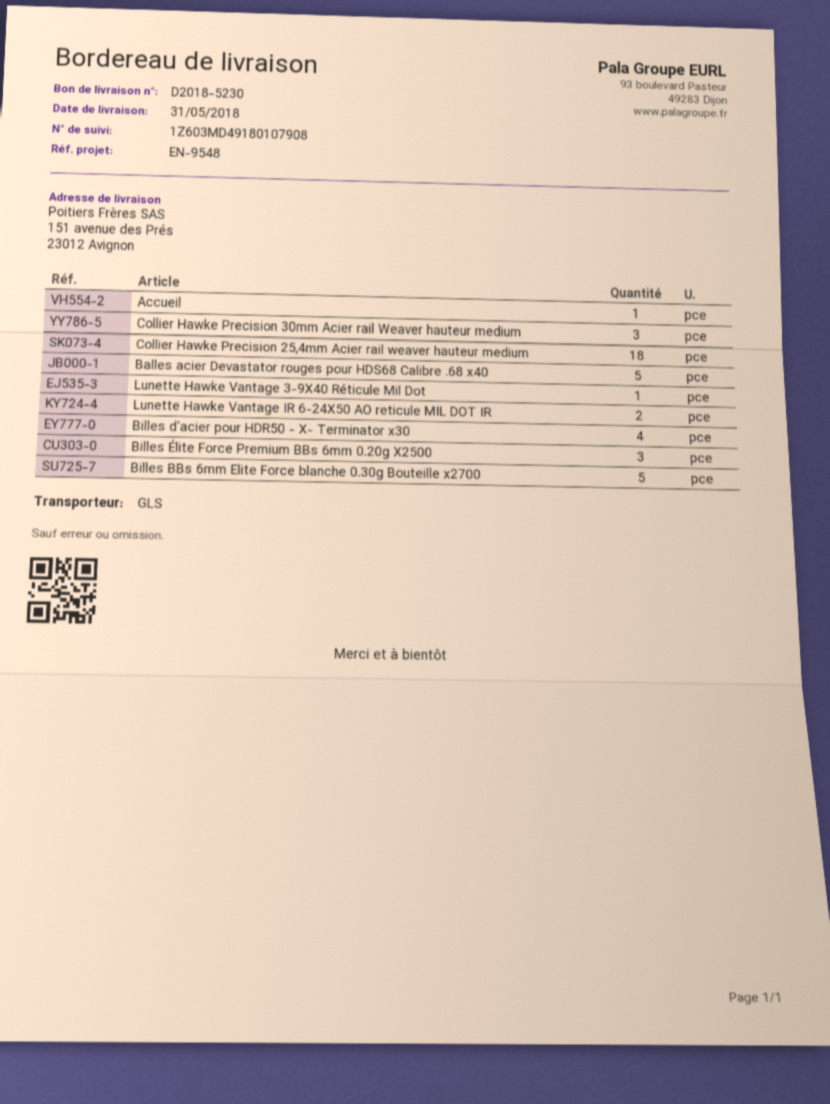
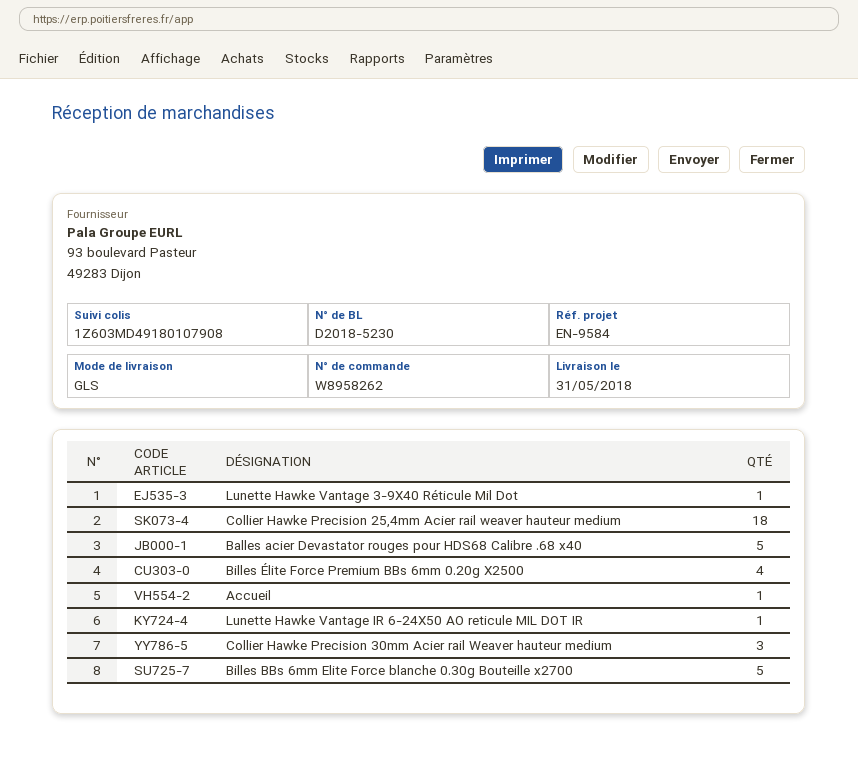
reference: EN-9548 -> EN-9584
Lunette Hawke Vantage IR 6-24X50 AO reticule MIL DOT IR: 2 -> 1
Billes d'acier pour HDR50 - X- Terminator x30: 4 -> none
Billes Élite Force Premium BBs 6mm 0.20g X2500: 3 -> 4

